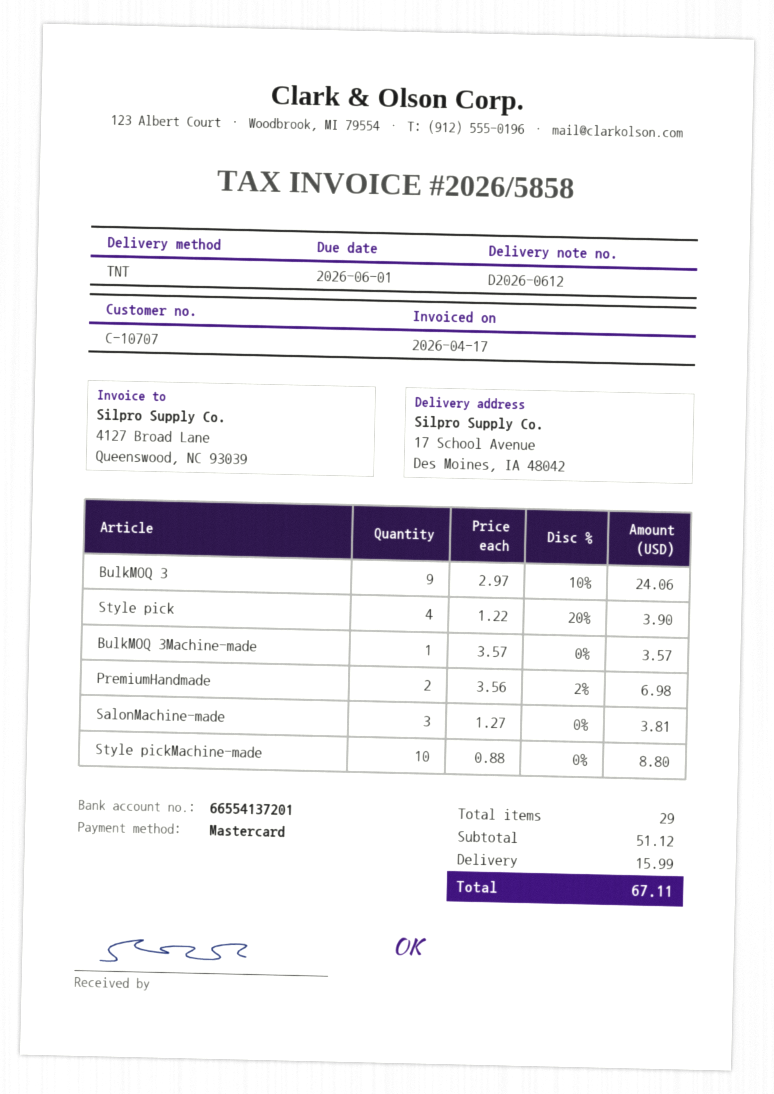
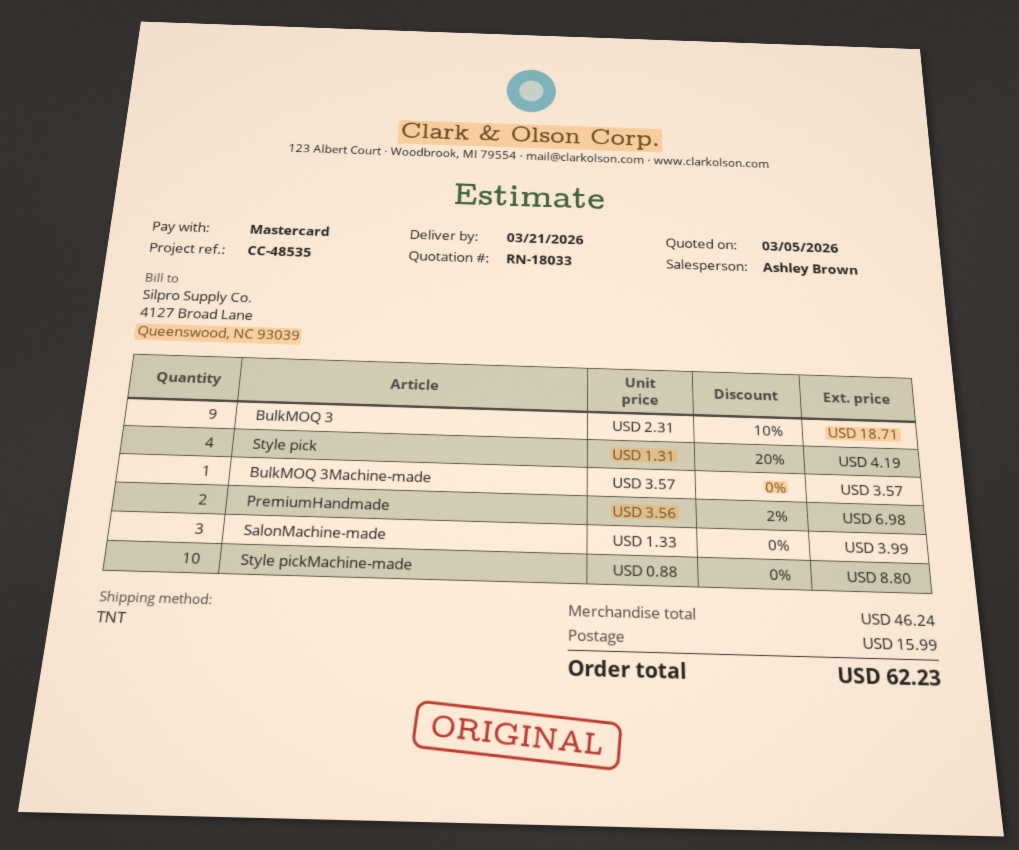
BulkMOQ 3: 9 x 2.97 - 10% = 24.06 -> 9 x 2.31 - 10% = 18.71
Style pick: 4 x 1.22 - 20% = 3.90 -> 4 x 1.31 - 20% = 4.19
SalonMachine-made: 3 x 1.27 = 3.81 -> 3 x 1.33 = 3.99
subtotal: 51.12 -> 46.24
total: 67.11 -> 62.23

